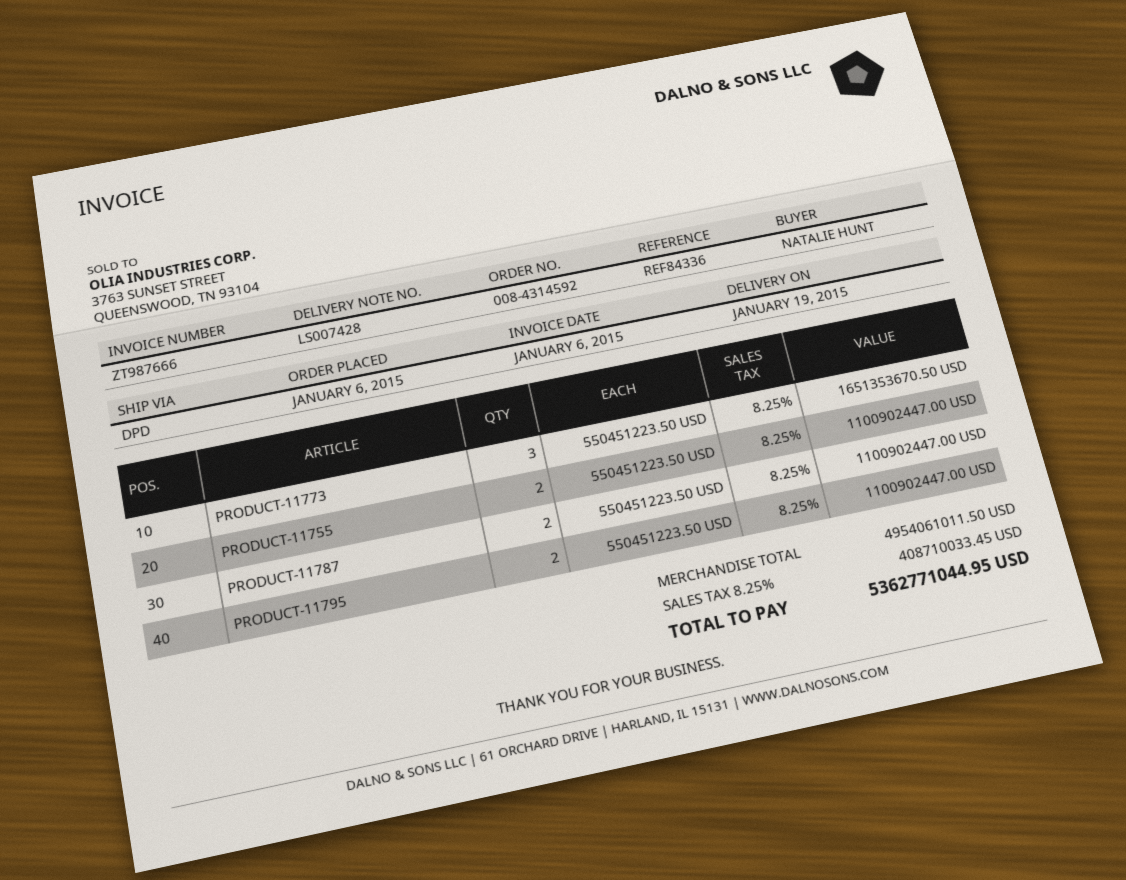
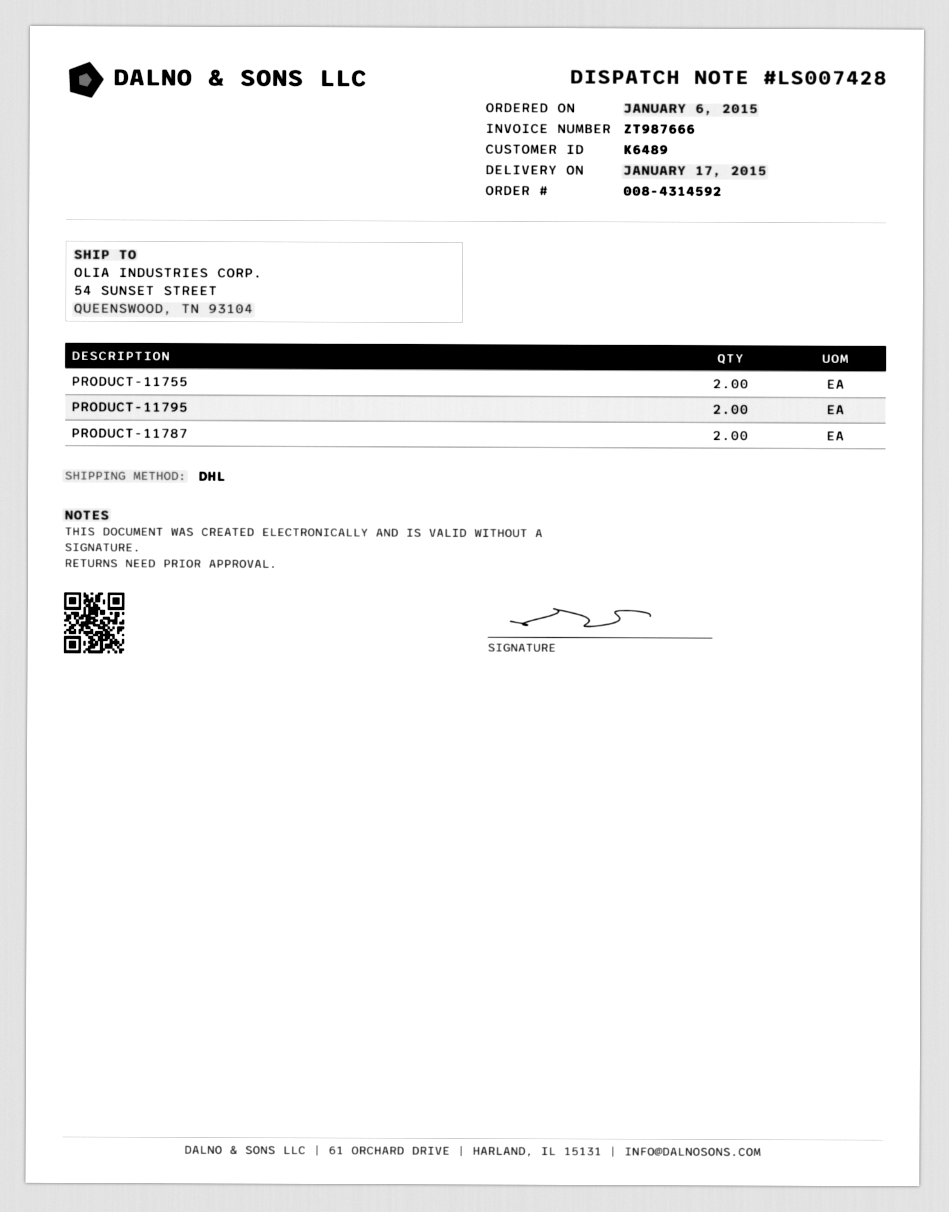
delivery date: 2015-01-19 -> 2015-01-17
shipping method: DPD -> DHL
PRODUCT-11773: 3 -> none

